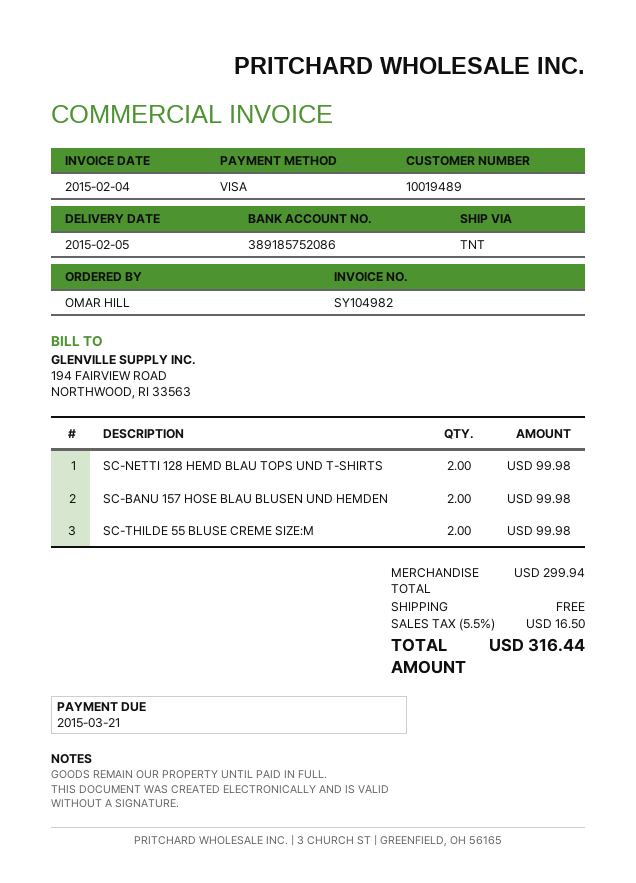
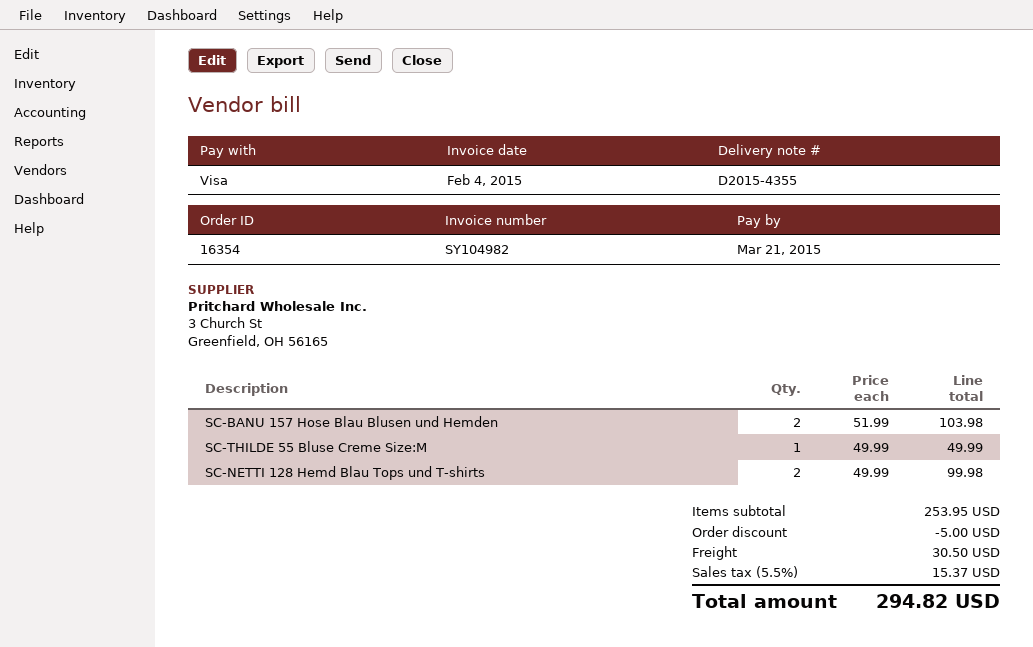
SC-BANU 157 HOSE BLAU BLUSEN UND HEMDEN: 2 for 99.98 -> 2 for 103.98
SC-THILDE 55 BLUSE CREME SIZE:M: 2 for 99.98 -> 1 for 49.99
subtotal: 299.94 -> 253.95
discount: none -> 5.00
shipping: 0.00 -> 30.50
tax: 5.5% = 16.50 -> 5.5% = 15.37
total: 316.44 -> 294.82

